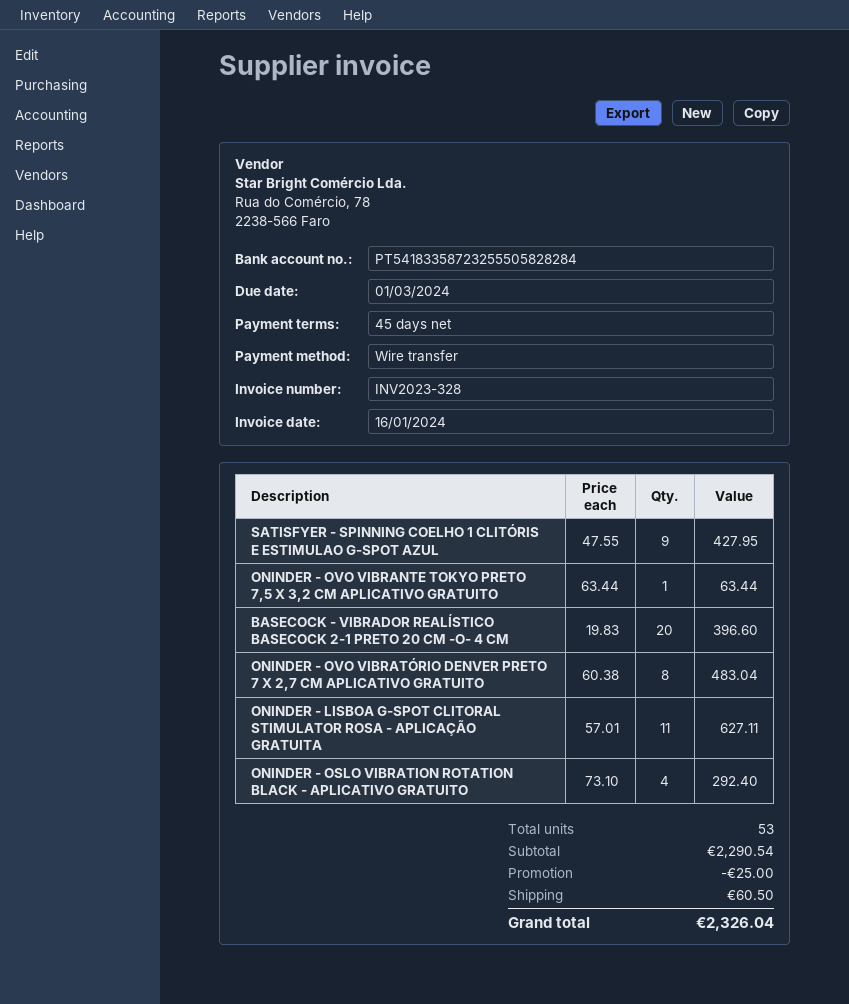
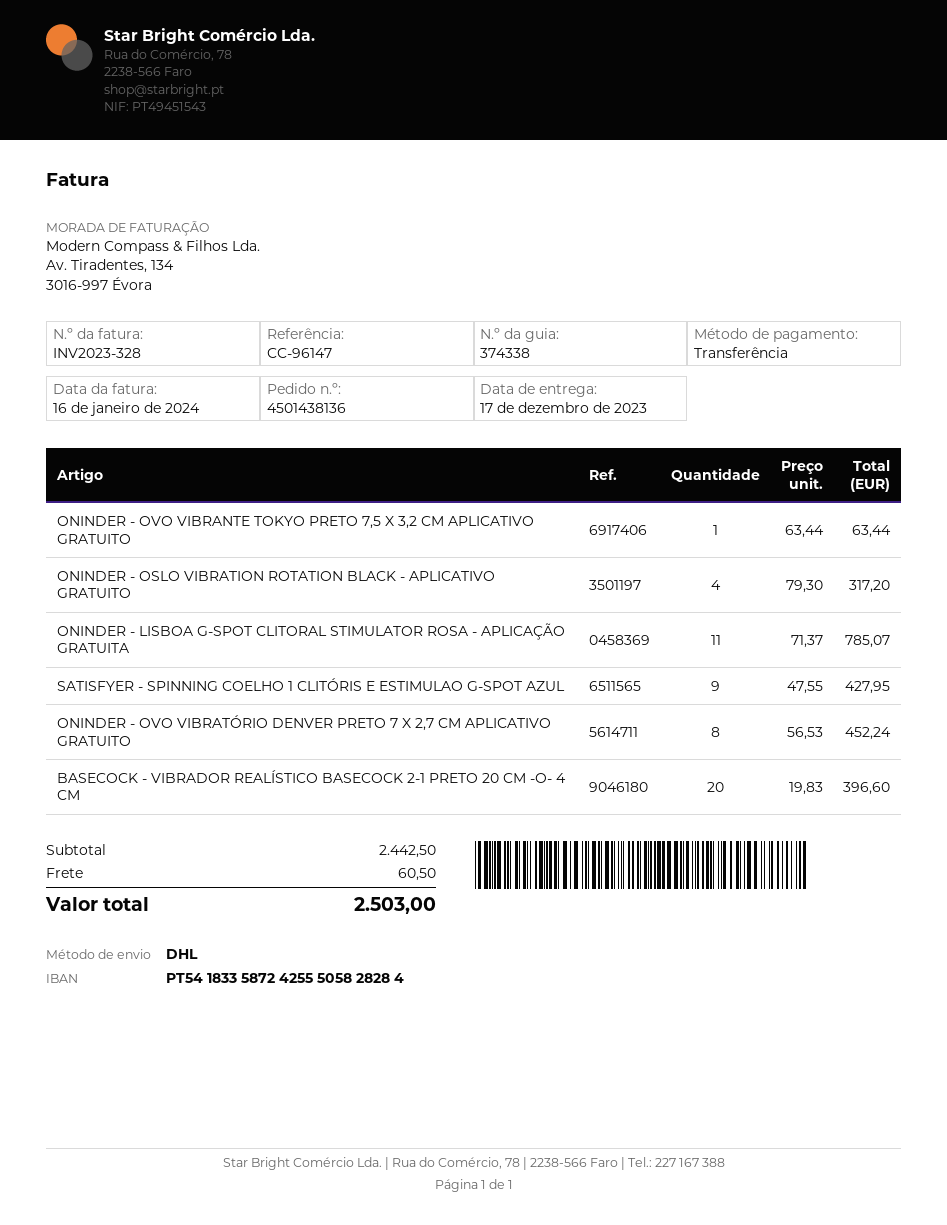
bank account: PT54183358723255505828284 -> PT54183358724255505828284
ONINDER - OVO VIBRATÓRIO DENVER PRETO 7 X 2,7 CM APLICATIVO GRATUITO: 8 x 60.38 = 483.04 -> 8 x 56.53 = 452.24
ONINDER - LISBOA G-SPOT CLITORAL STIMULATOR ROSA - APLICAÇÃO GRATUITA: 11 x 57.01 = 627.11 -> 11 x 71.37 = 785.07
ONINDER - OSLO VIBRATION ROTATION BLACK - APLICATIVO GRATUITO: 4 x 73.10 = 292.40 -> 4 x 79.30 = 317.20
subtotal: 2290.54 -> 2442.50
discount: 25.00 -> none
total: 2326.04 -> 2503.00

